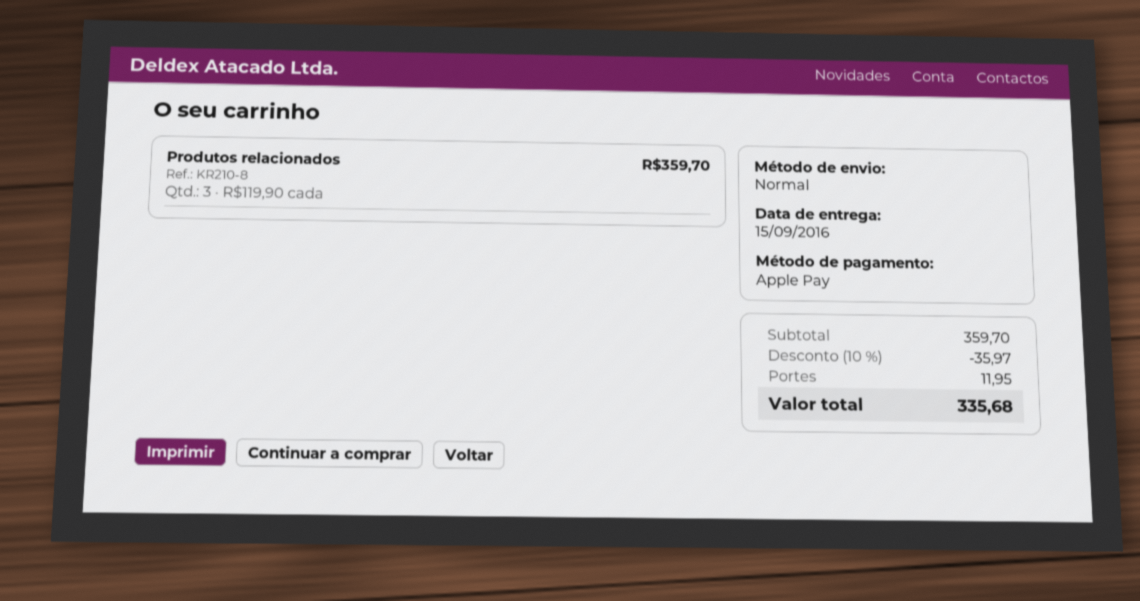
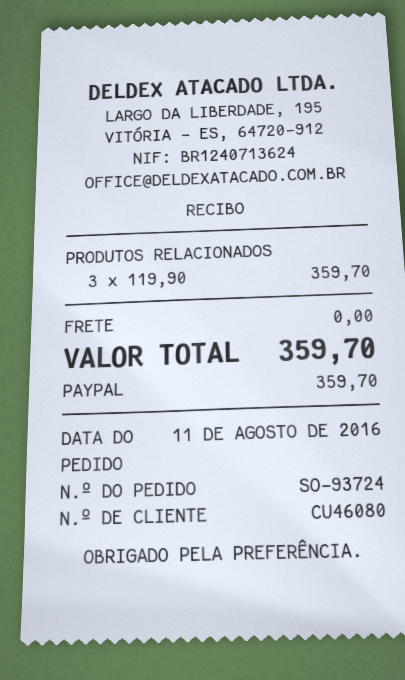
payment method: Apple Pay -> PayPal
discount: 10% = 35.97 -> none
shipping: 11.95 -> 0.00
total: 335.68 -> 359.70

